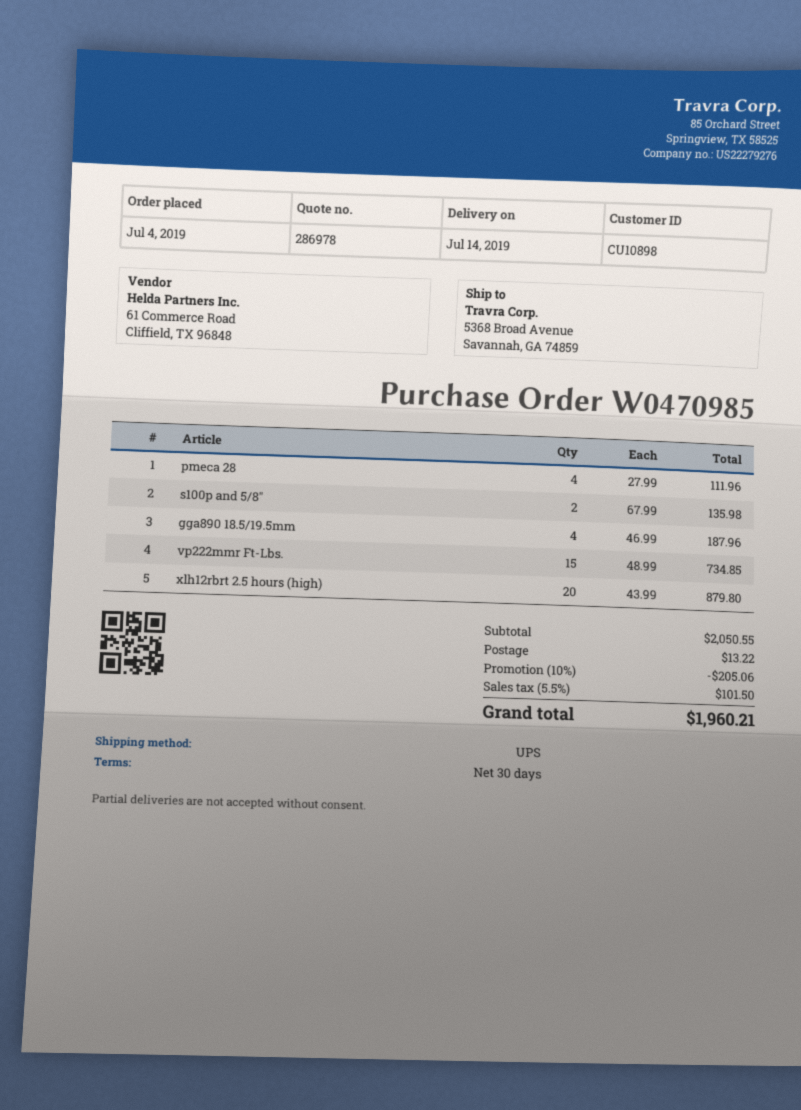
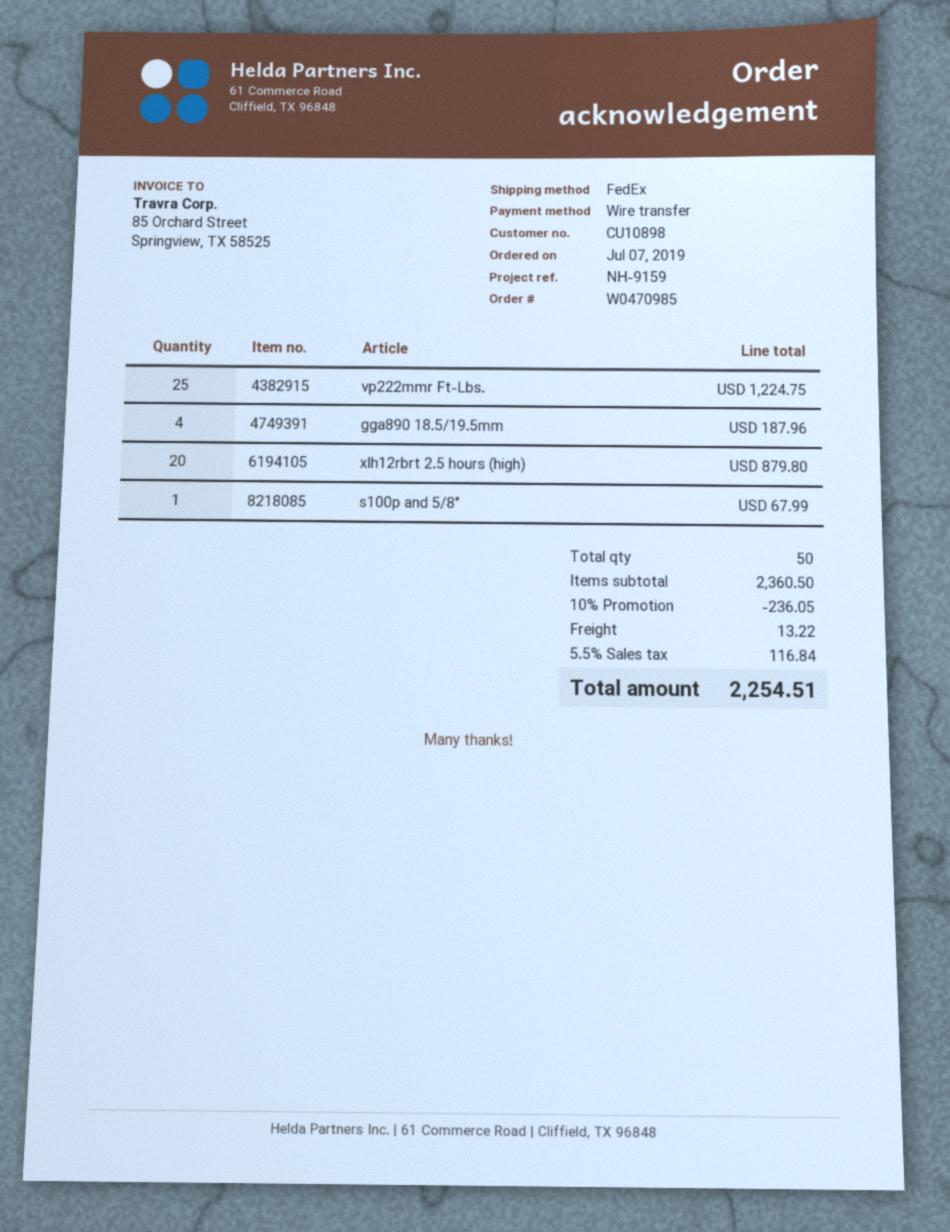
order date: 2019-07-04 -> 2019-07-07
shipping method: UPS -> FedEx
pmeca 28: 4 for 111.96 -> none
s100p and 5/8": 2 for 135.98 -> 1 for 67.99
vp222mmr Ft-Lbs.: 15 for 734.85 -> 25 for 1224.75
subtotal: 2050.55 -> 2360.50
discount: 10% = 205.06 -> 10% = 236.05
tax: 5.5% = 101.50 -> 5.5% = 116.84
total: 1960.21 -> 2254.51

